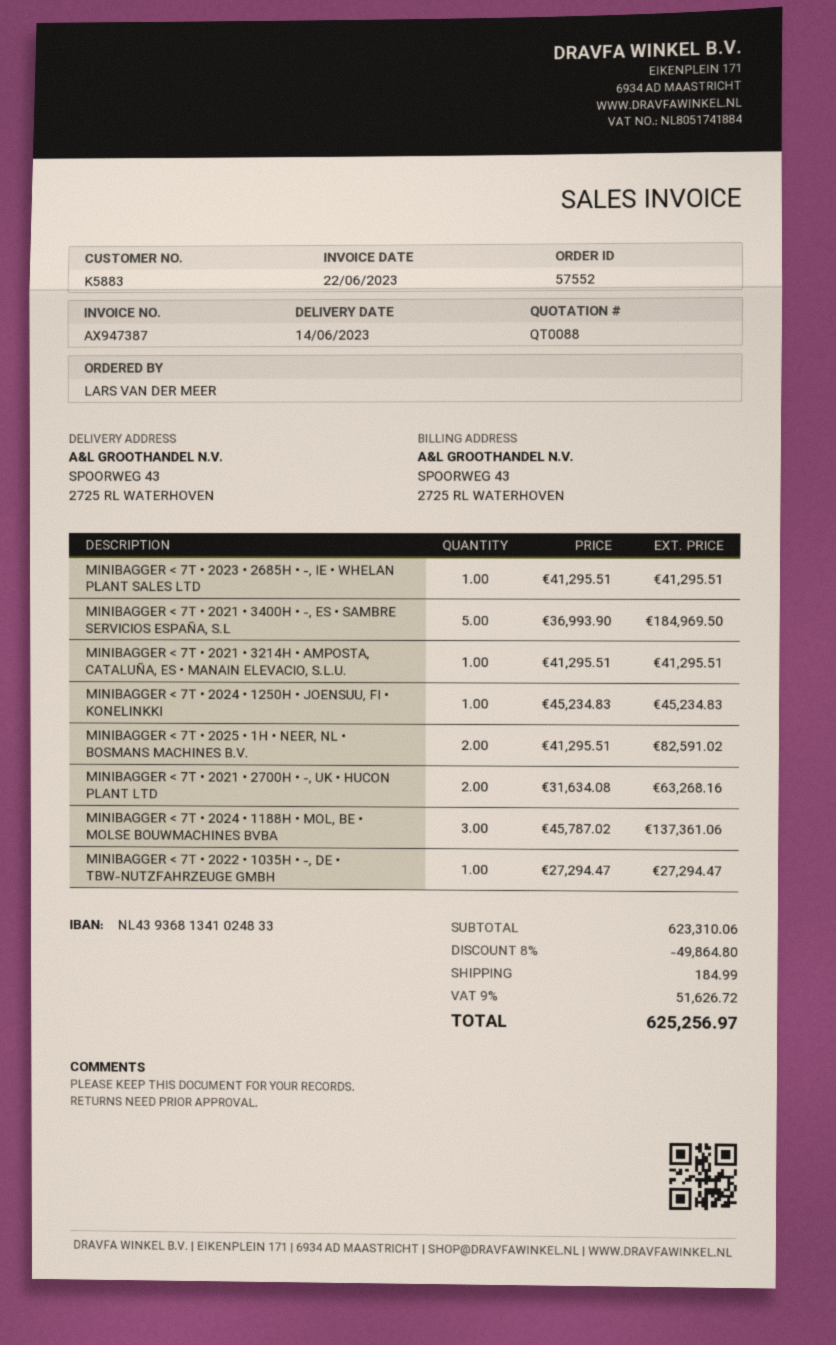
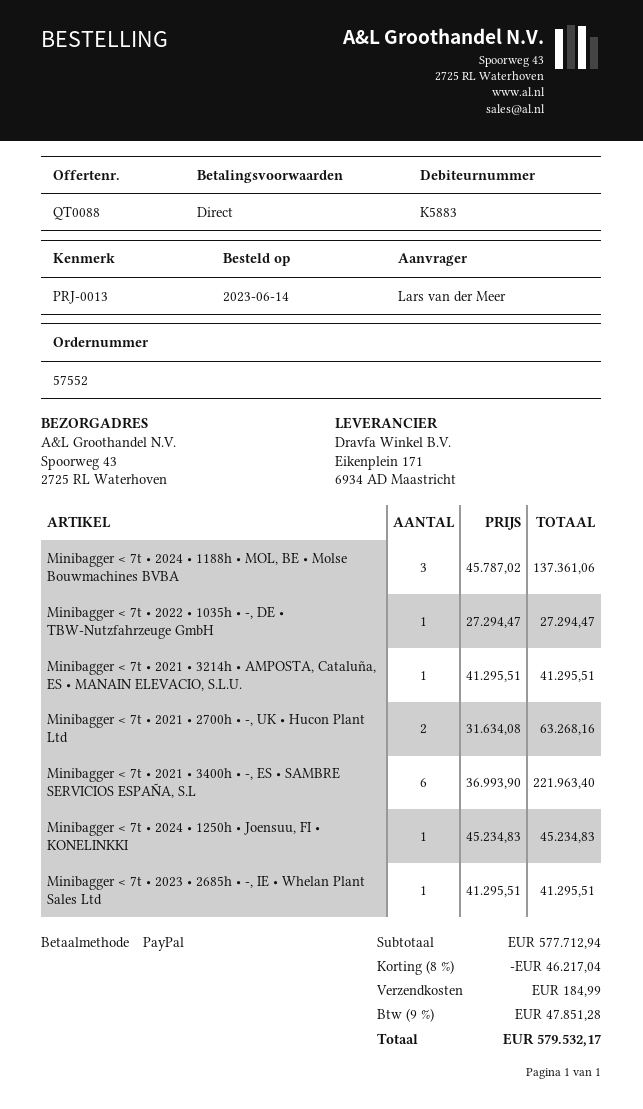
MINIBAGGER < 7T • 2021 • 3400H • -, ES • SAMBRE SERVICIOS ESPAÑA, S.L: 5 x 36993.90 = 184969.50 -> 6 x 36993.90 = 221963.40
MINIBAGGER < 7T • 2025 • 1H • NEER, NL • BOSMANS MACHINES B.V.: 2 x 41295.51 = 82591.02 -> none
subtotal: 623310.06 -> 577712.94
discount: 8% = 49864.80 -> 8% = 46217.04
tax: 9% = 51626.72 -> 9% = 47851.28
total: 625256.97 -> 579532.17

